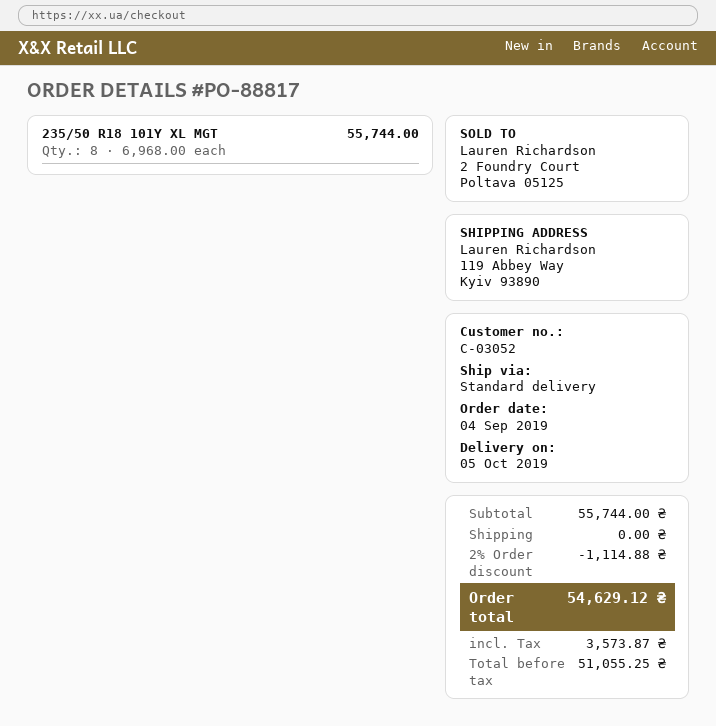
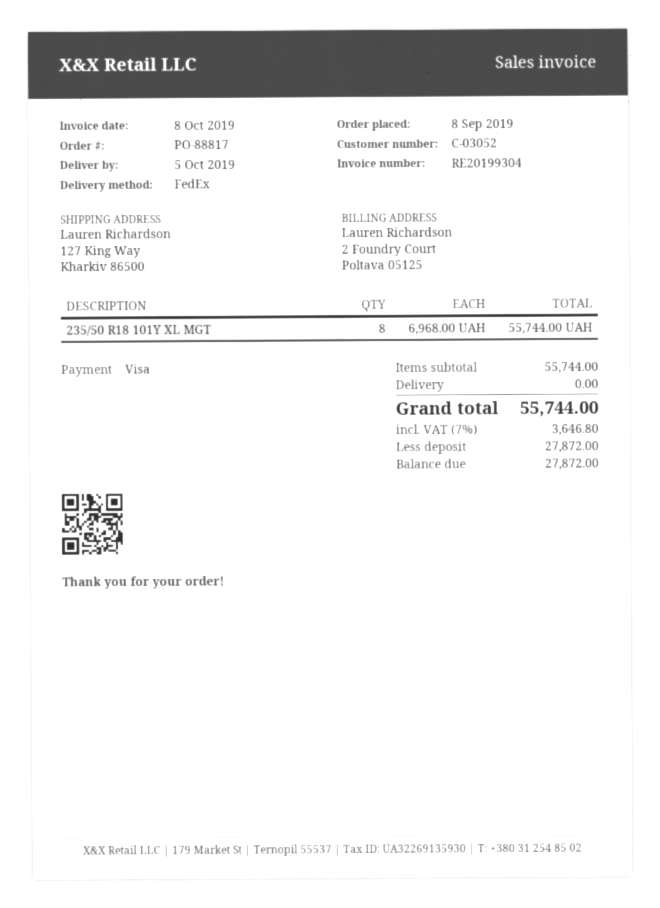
order date: 2019-09-04 -> 2019-09-08
shipping method: standard -> FedEx
ship to: 119 Abbey Way, Kyiv 93890 -> 127 King Way, Kharkiv 86500
discount: 2% = 1114.88 -> none
tax: 3573.87 -> 3646.80
total: 54629.12 -> 55744.00

